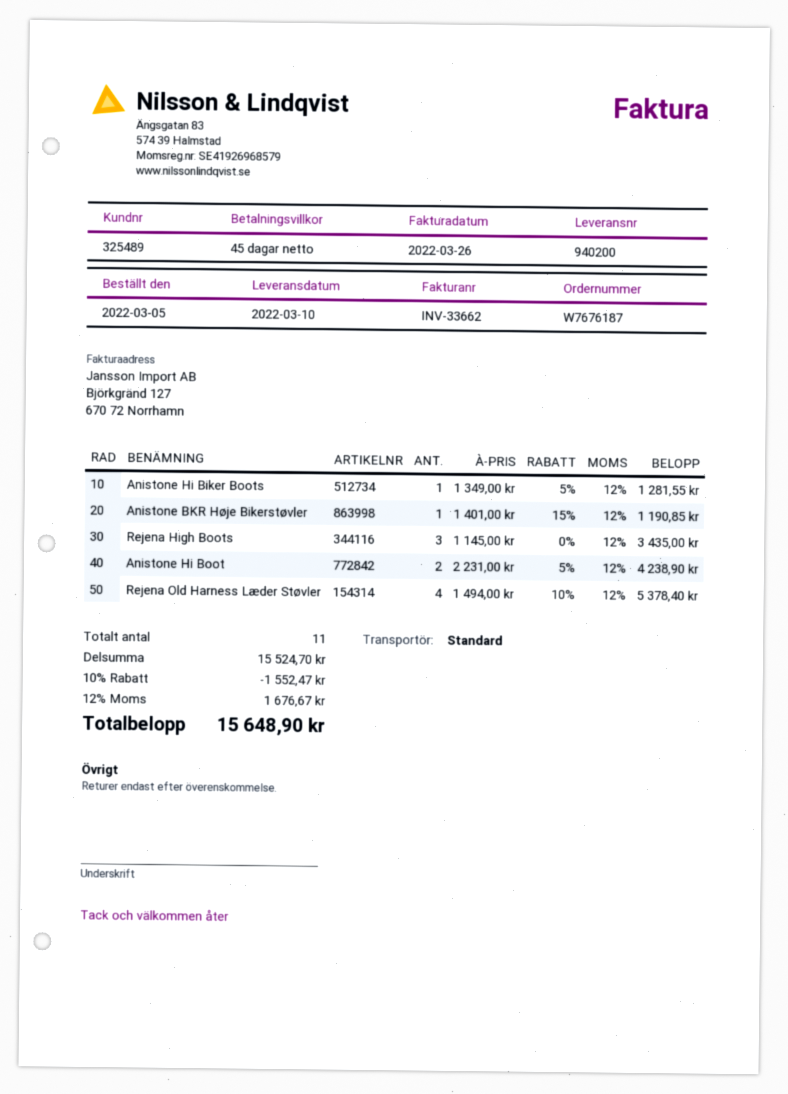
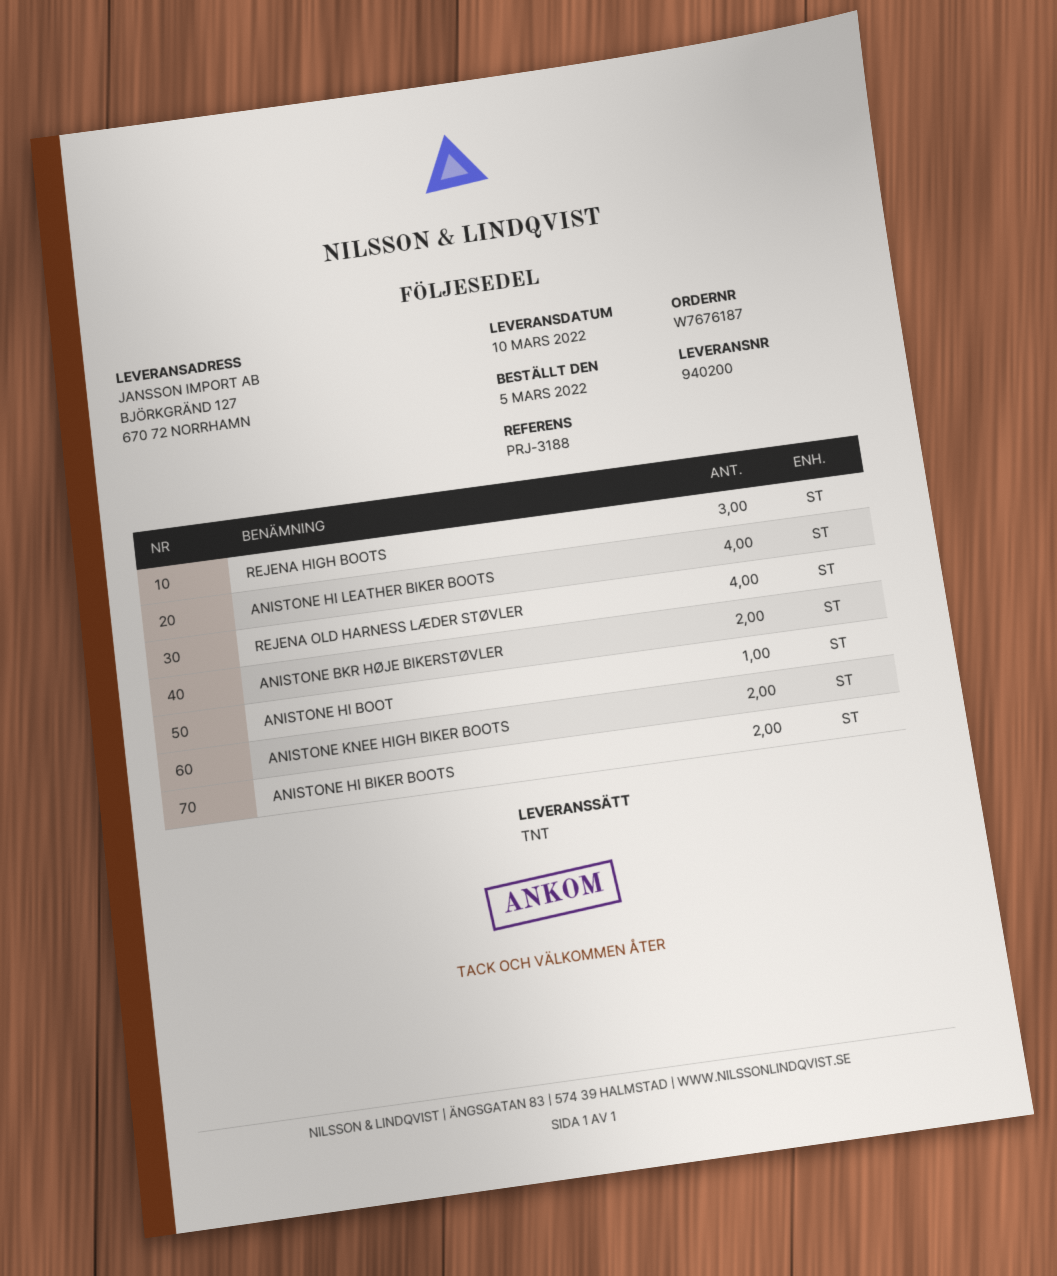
shipping method: standard -> TNT
Anistone Hi Biker Boots: 1 -> 2
Anistone BKR Høje Bikerstøvler: 1 -> 2
Anistone Hi Boot: 2 -> 1
ANISTONE HI LEATHER BIKER BOOTS: none -> 4
ANISTONE KNEE HIGH BIKER BOOTS: none -> 2

